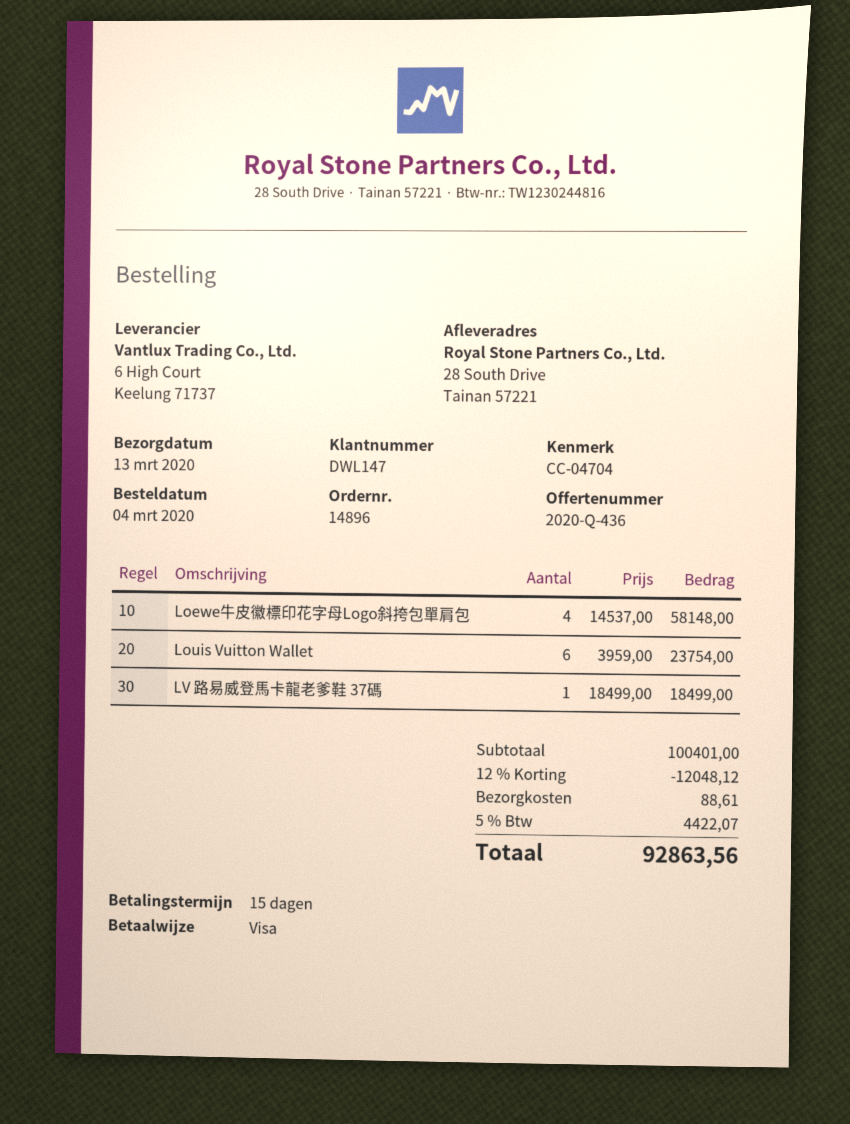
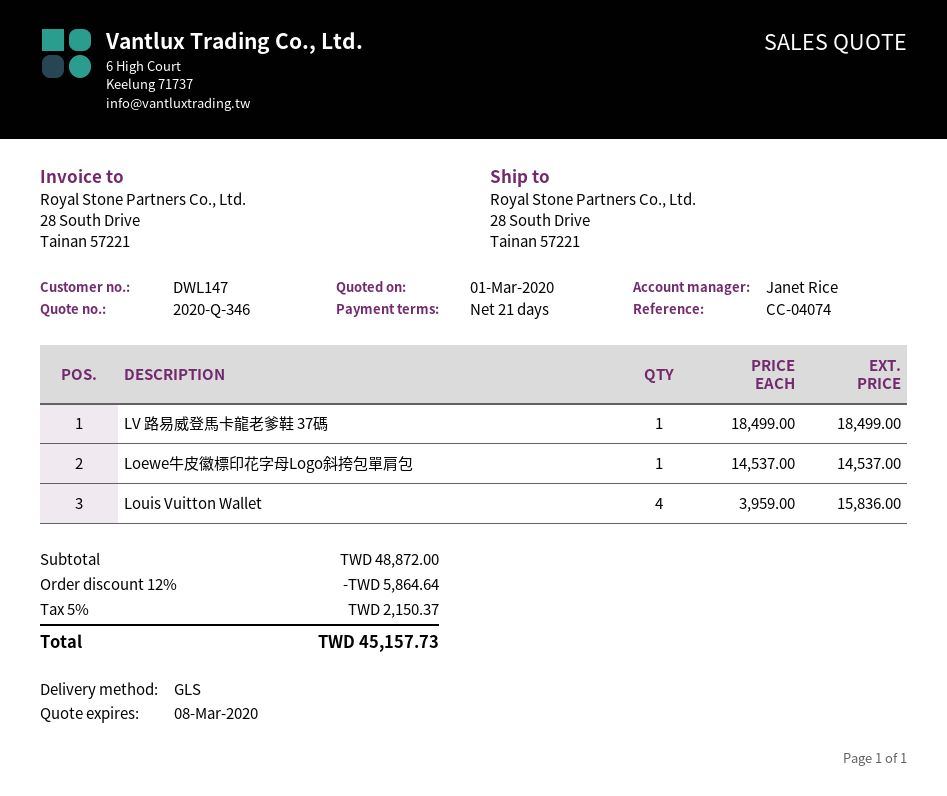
quote number: 2020-Q-436 -> 2020-Q-346
payment terms: 15 days -> 21 days
reference: CC-04704 -> CC-04074
Loewe牛皮徽標印花字母Logo斜挎包單肩包: 4 x 14537.00 = 58148.00 -> 1 x 14537.00 = 14537.00
Louis Vuitton Wallet: 6 x 3959.00 = 23754.00 -> 4 x 3959.00 = 15836.00
subtotal: 100401.00 -> 48872.00
discount: 12% = 12048.12 -> 12% = 5864.64
shipping: 88.61 -> none
tax: 5% = 4422.07 -> 5% = 2150.37
total: 92863.56 -> 45157.73

